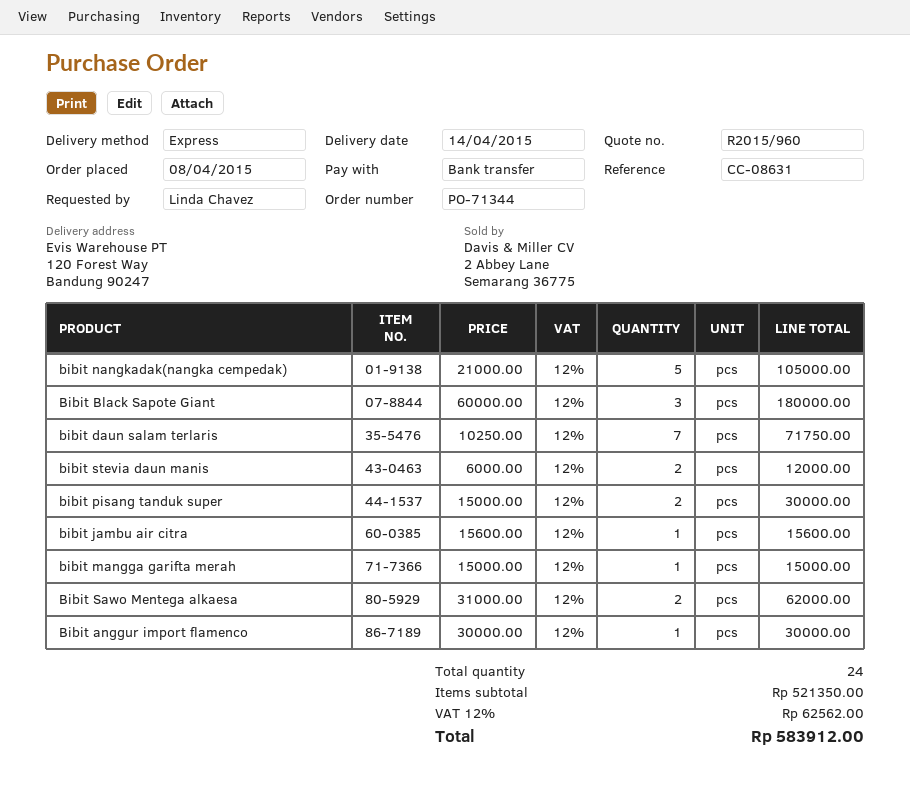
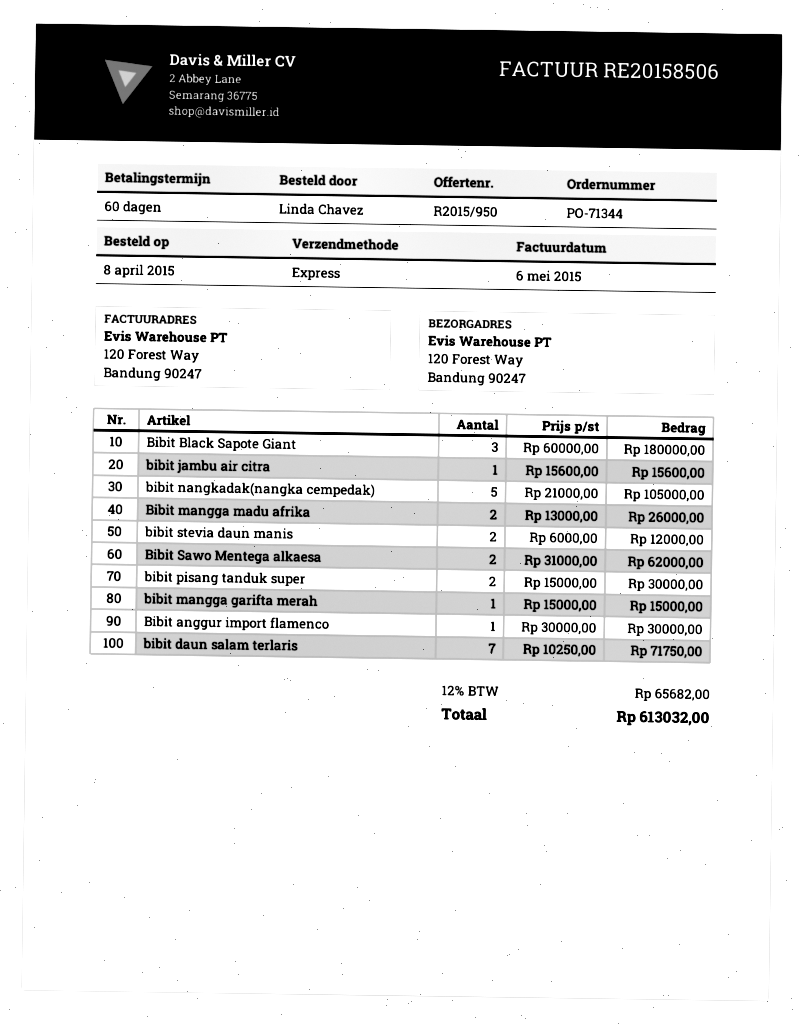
quote number: R2015/960 -> R2015/950
Bibit mangga madu afrika: none -> 2 x 13000.00 = 26000.00
tax: 12% = 62562.00 -> 12% = 65682.00
total: 583912.00 -> 613032.00

